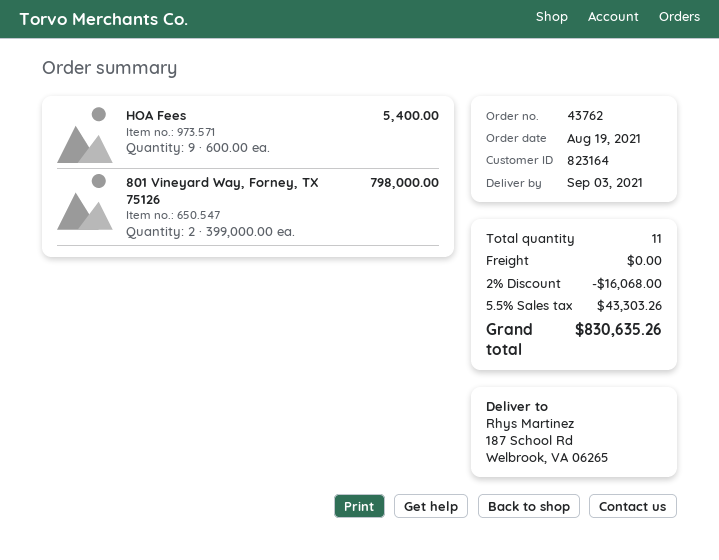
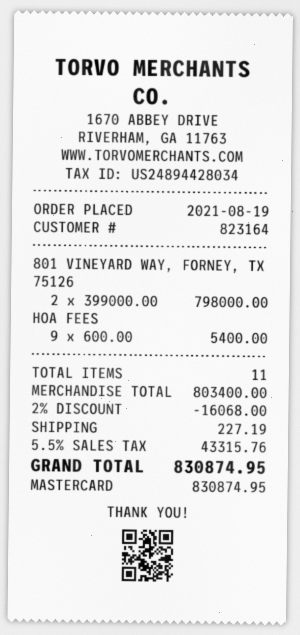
shipping: 0.00 -> 227.19
tax: 5.5% = 43303.26 -> 5.5% = 43315.76
total: 830635.26 -> 830874.95

